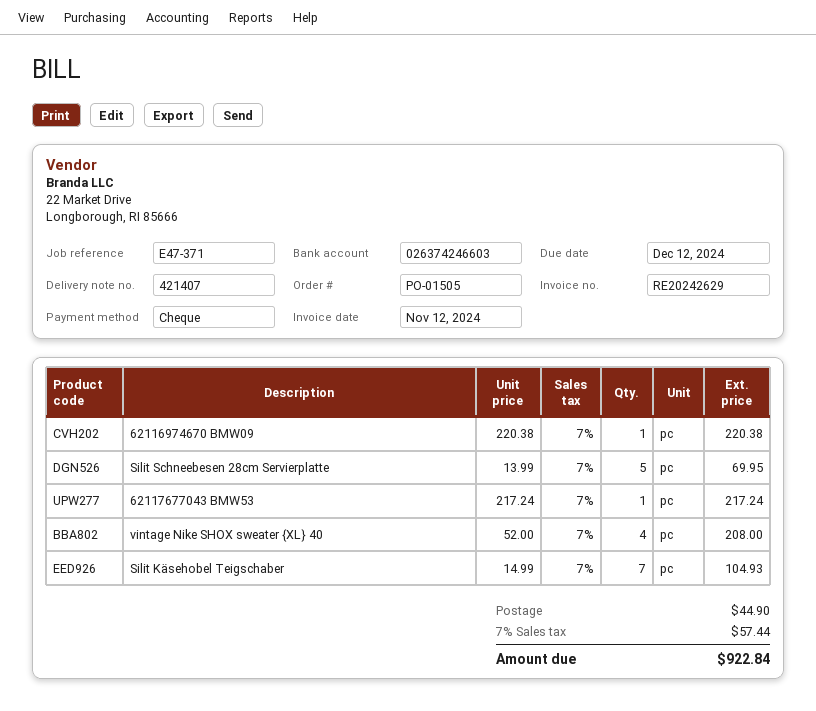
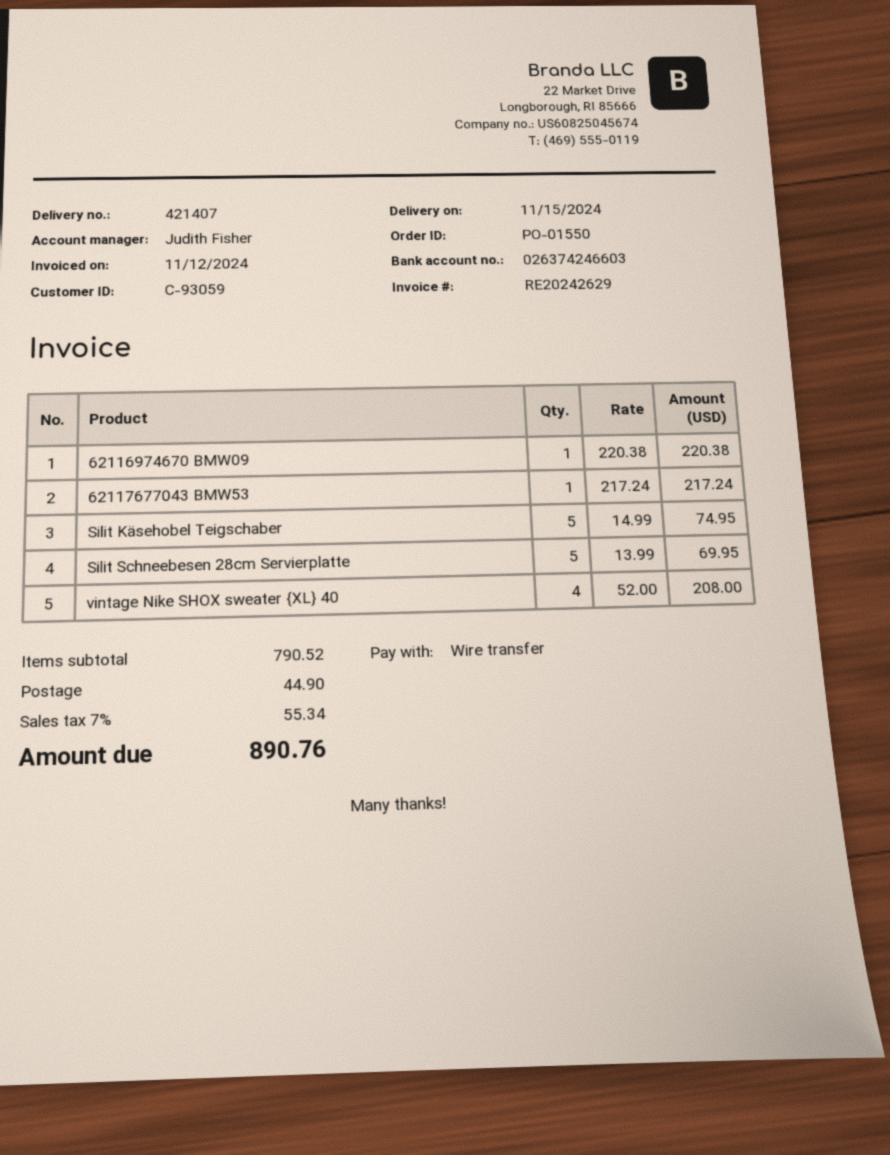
order number: PO-01505 -> PO-01550
payment method: cheque -> bank transfer
Silit Käsehobel Teigschaber: 7 x 14.99 = 104.93 -> 5 x 14.99 = 74.95
tax: 7% = 57.44 -> 7% = 55.34
total: 922.84 -> 890.76

